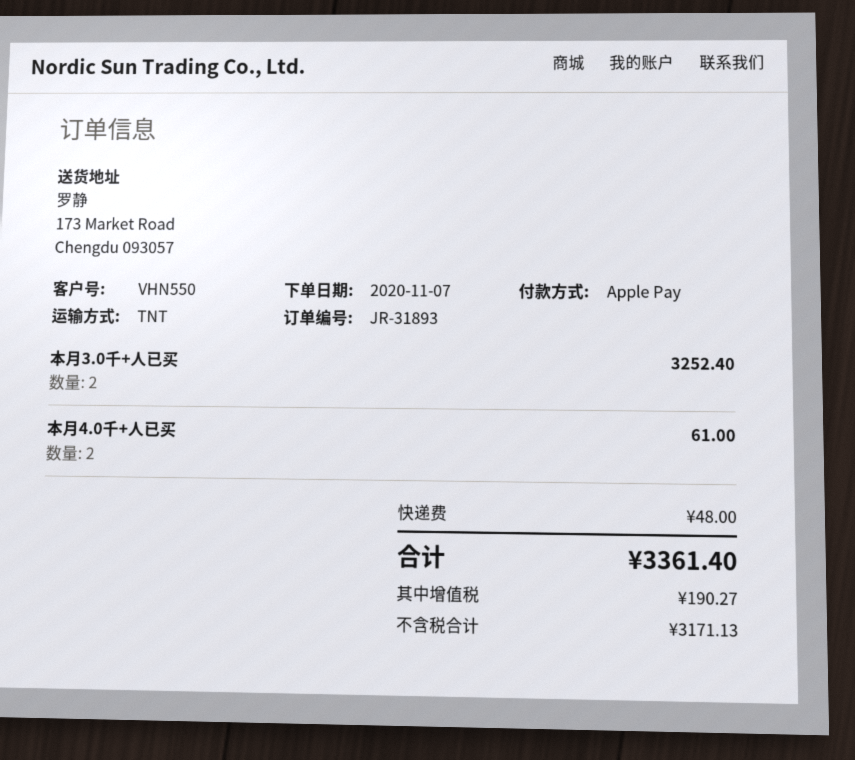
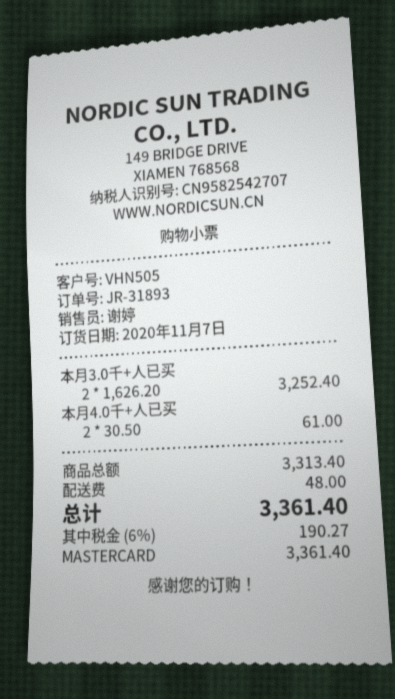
customer number: VHN550 -> VHN505
payment method: Apple Pay -> Mastercard

